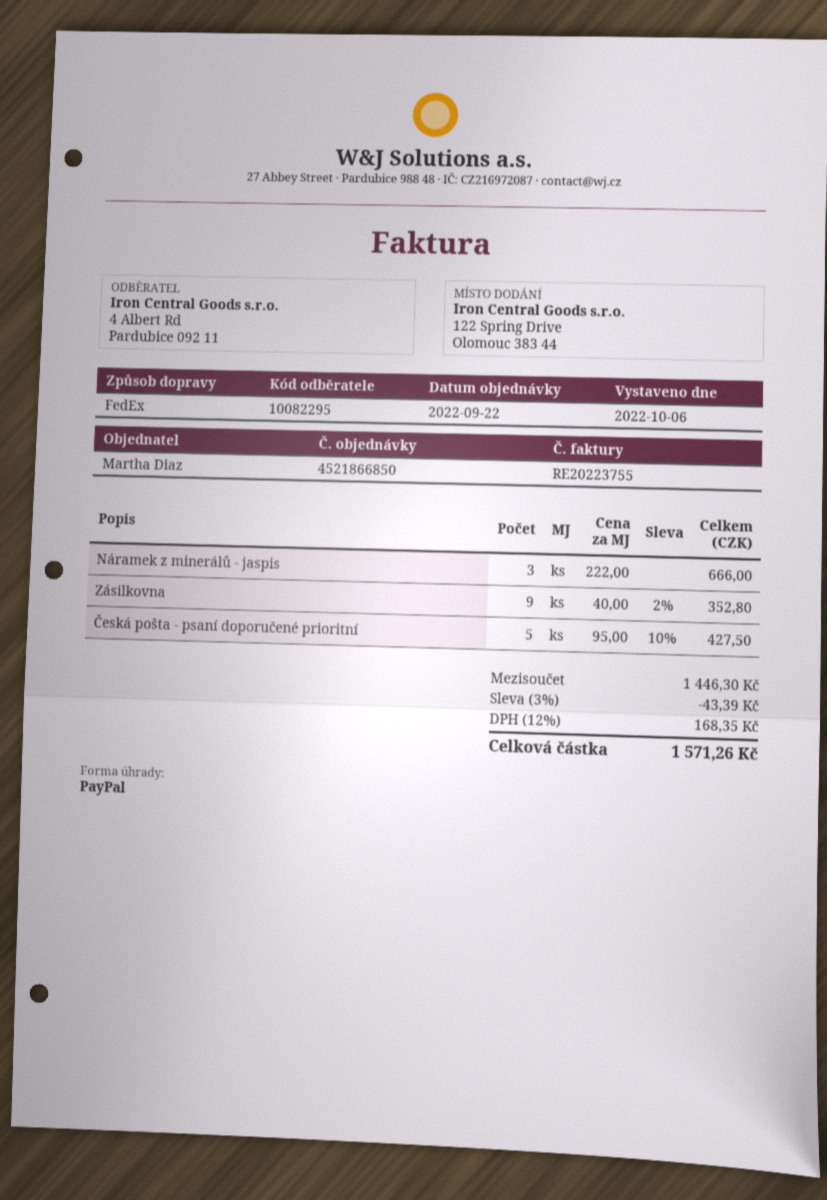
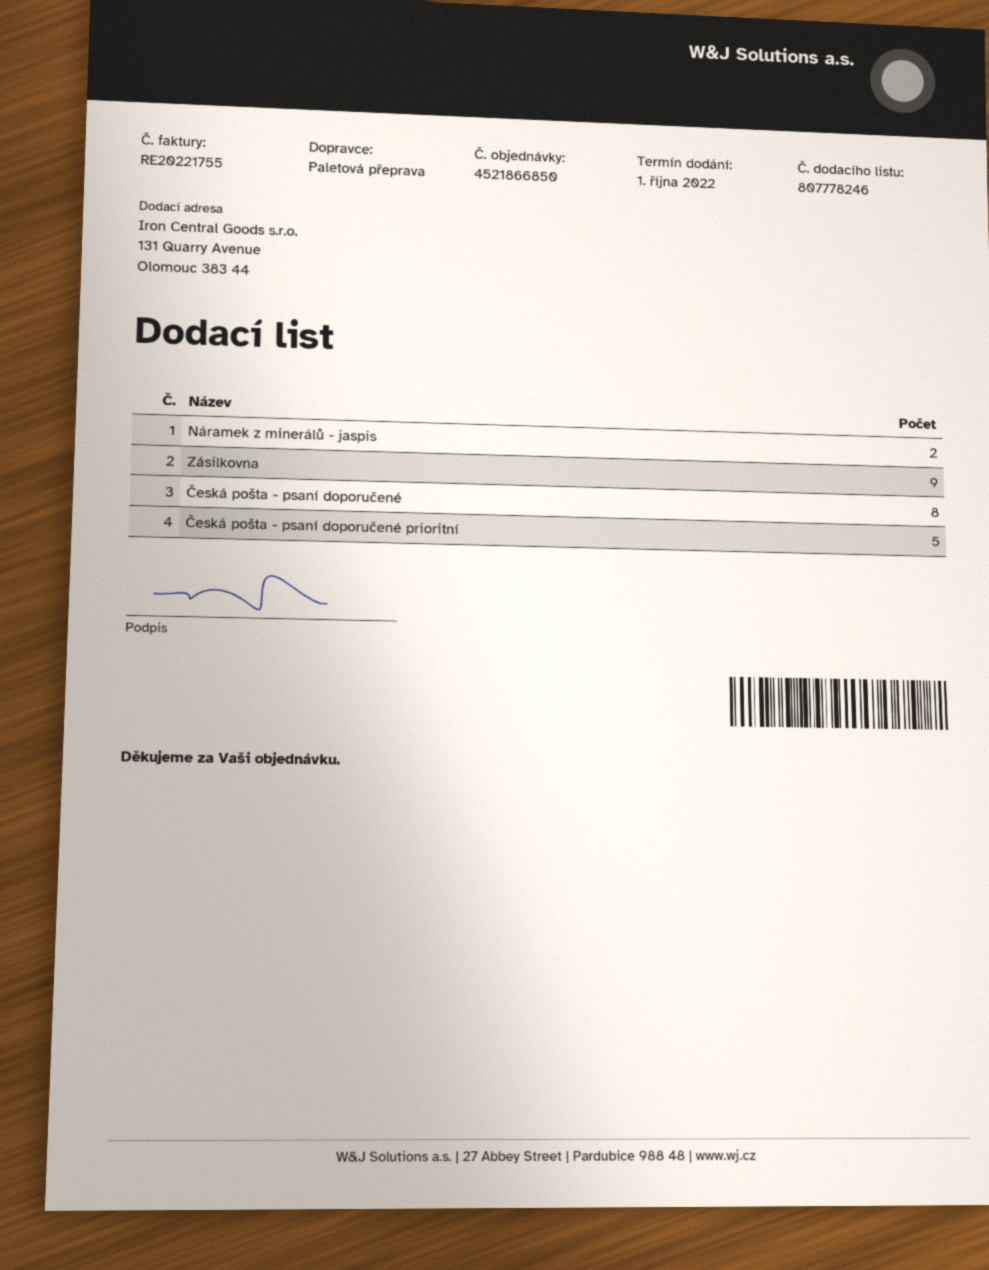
invoice number: RE20223755 -> RE20221755
shipping method: FedEx -> pallet freight
ship to: 122 Spring Drive, Olomouc 383 44 -> 131 Quarry Avenue, Olomouc 383 44
Náramek z minerálů - jaspis: 3 -> 2
Česká pošta - psaní doporučené: none -> 8

